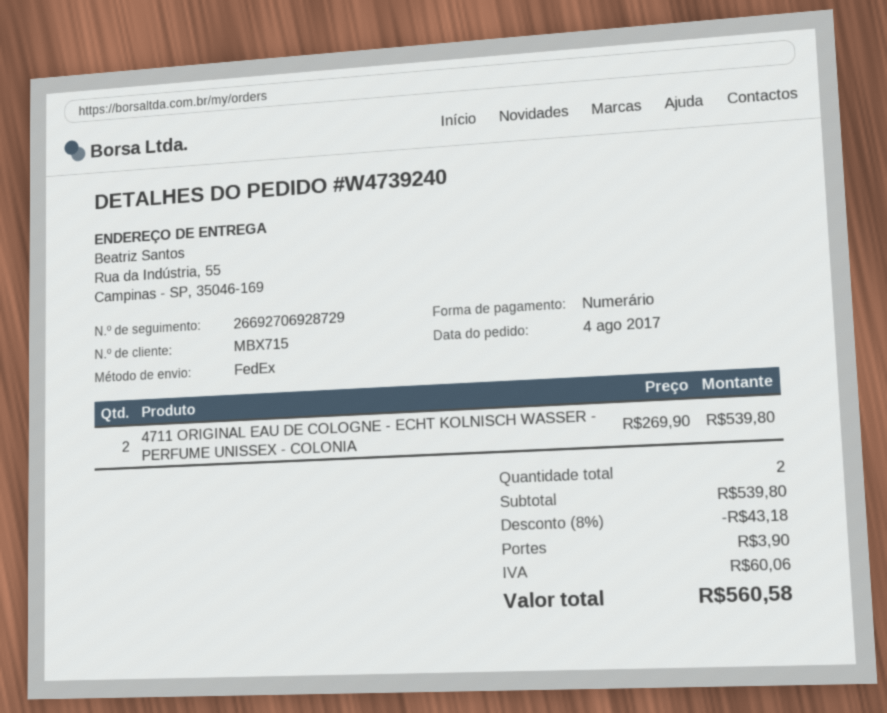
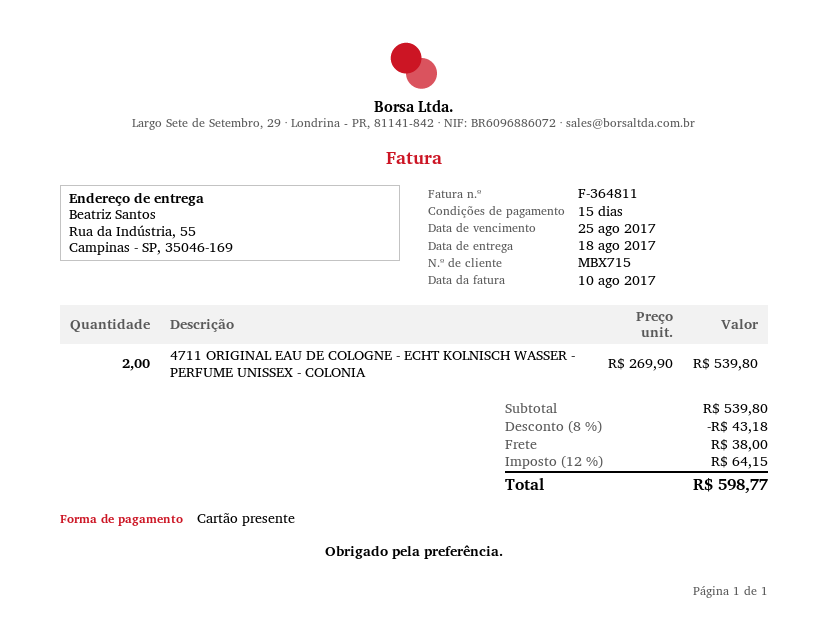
payment method: cash -> gift card
shipping: 3.90 -> 38.00
tax: 60.06 -> 64.15
total: 560.58 -> 598.77

